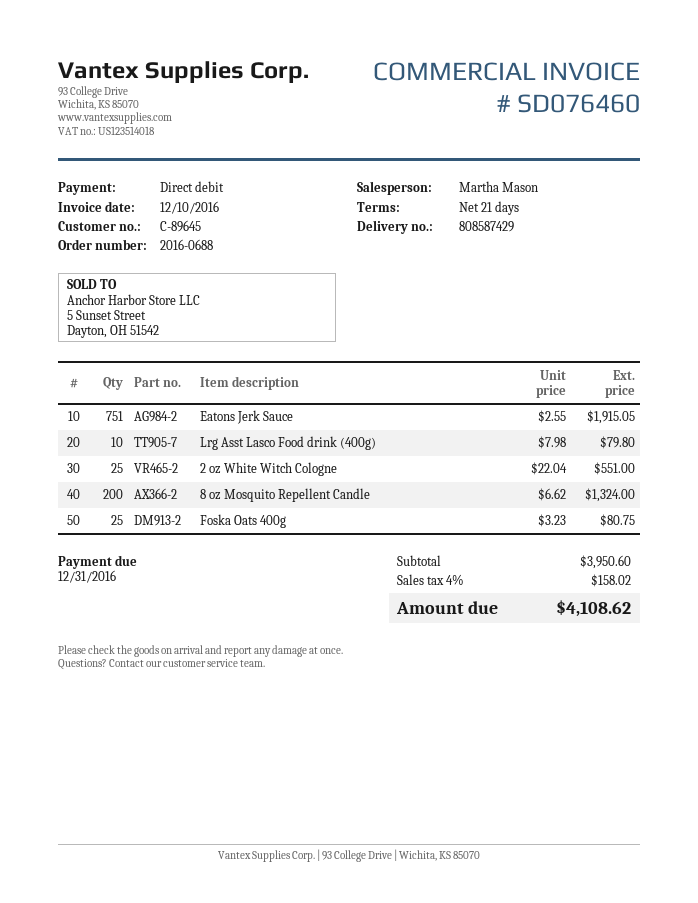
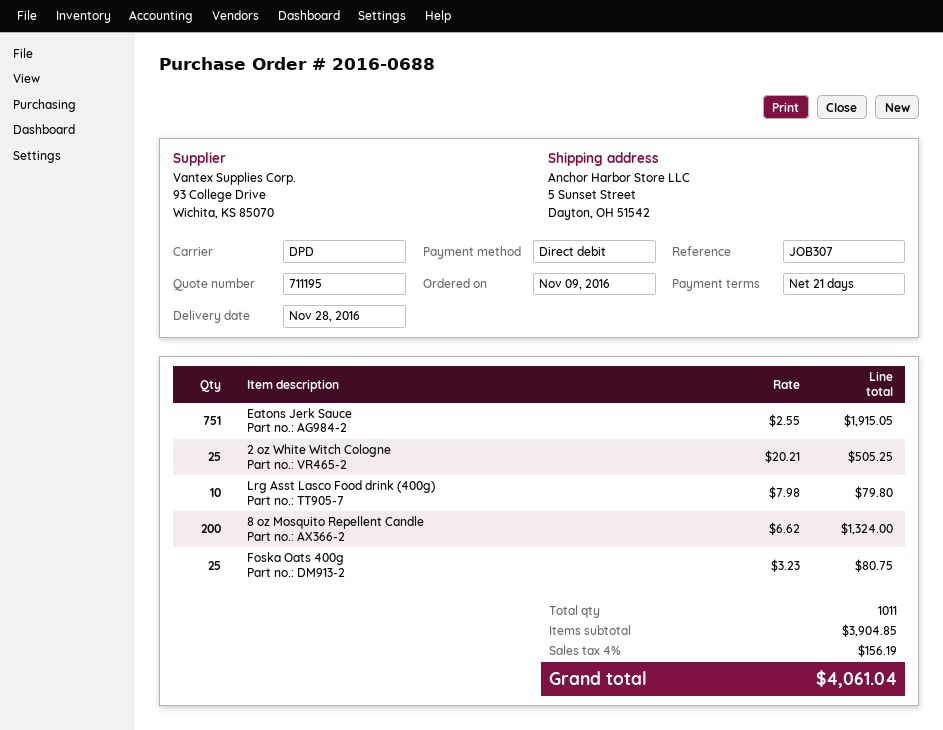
2 oz White Witch Cologne: 25 x 22.04 = 551.00 -> 25 x 20.21 = 505.25
subtotal: 3950.60 -> 3904.85
tax: 4% = 158.02 -> 4% = 156.19
total: 4108.62 -> 4061.04

